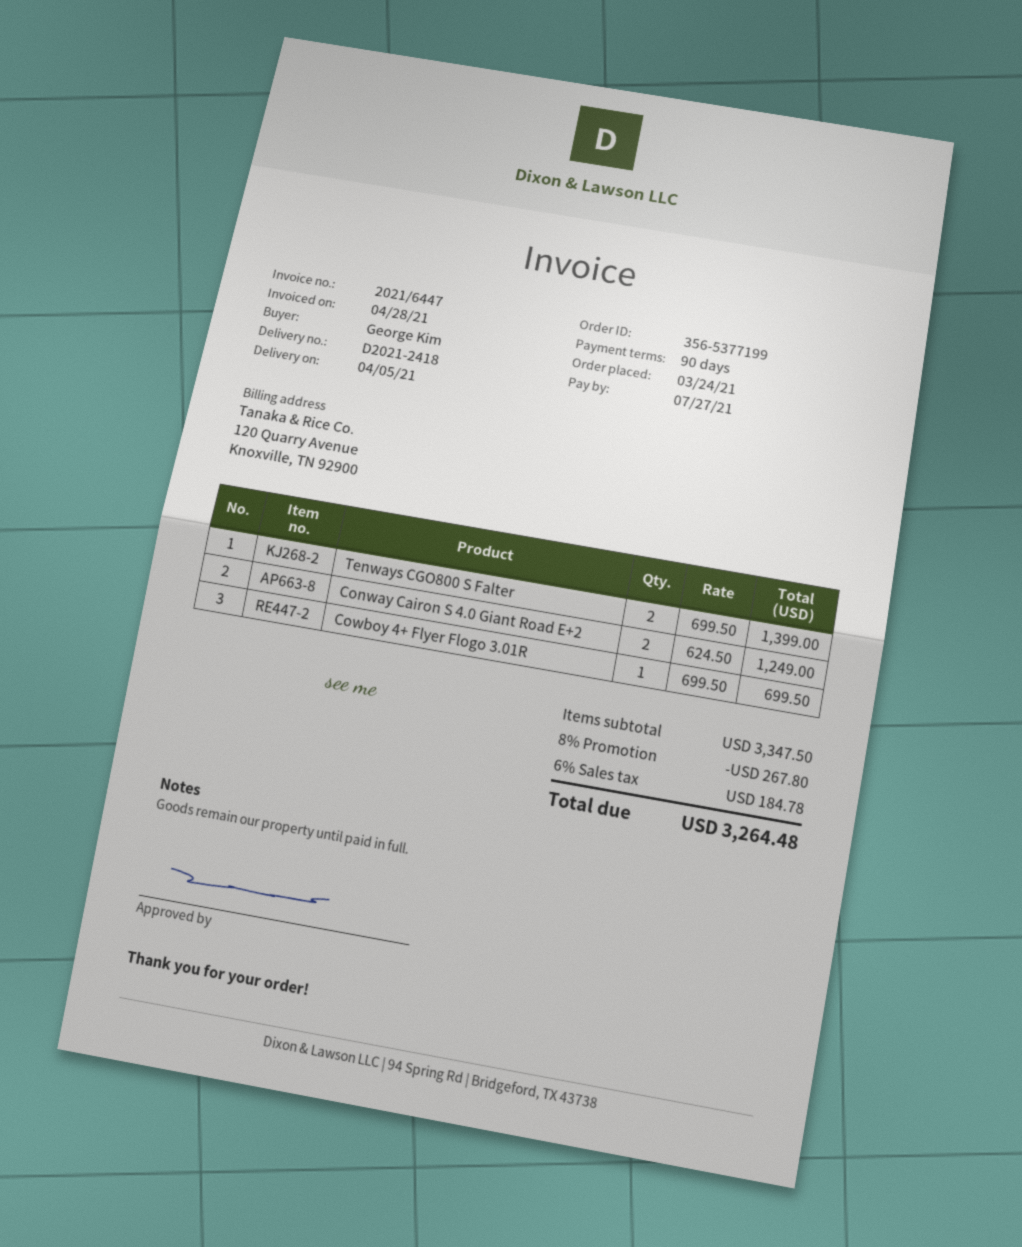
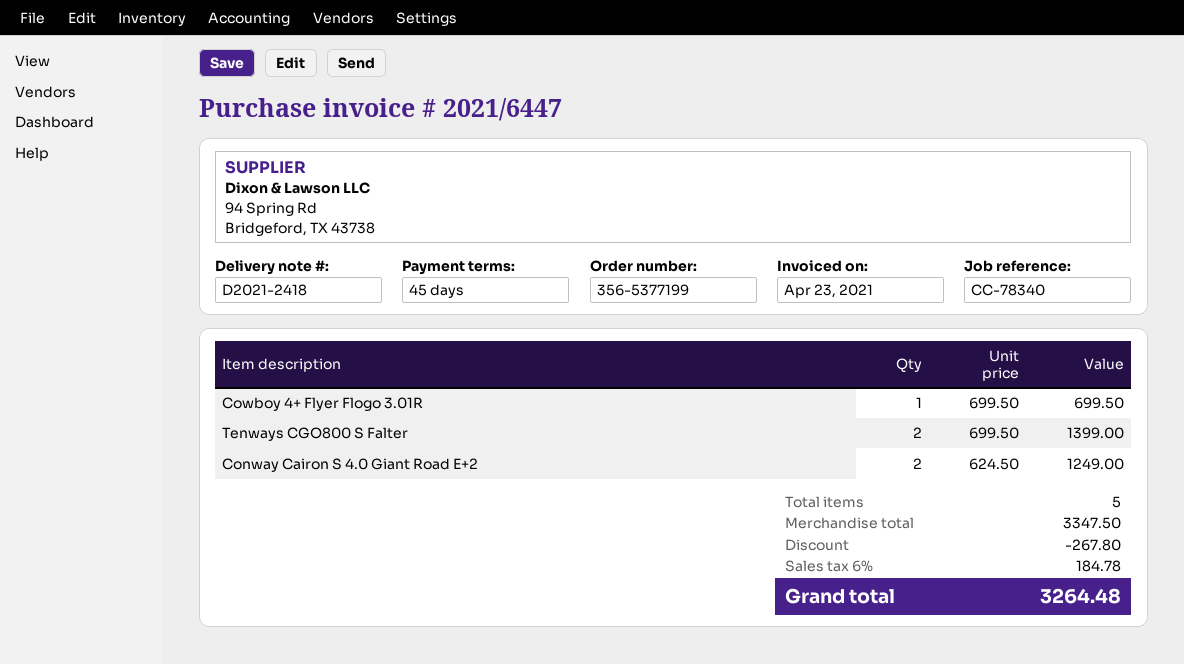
invoice date: 2021-04-28 -> 2021-04-23
payment terms: 90 days -> 45 days

